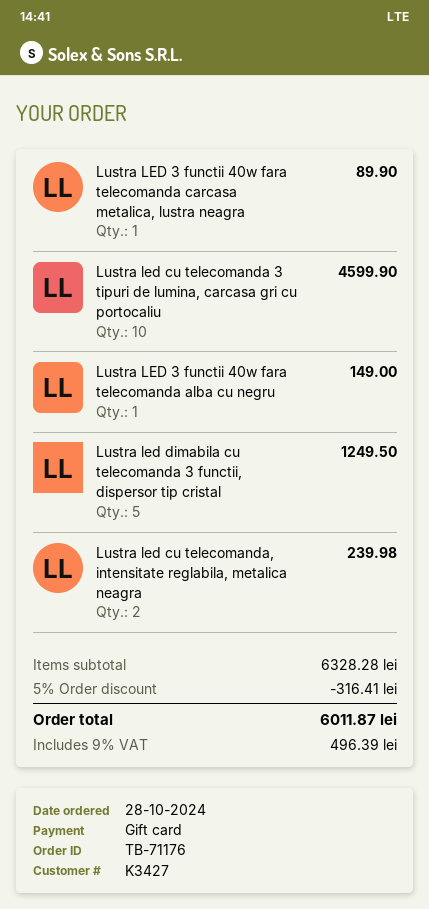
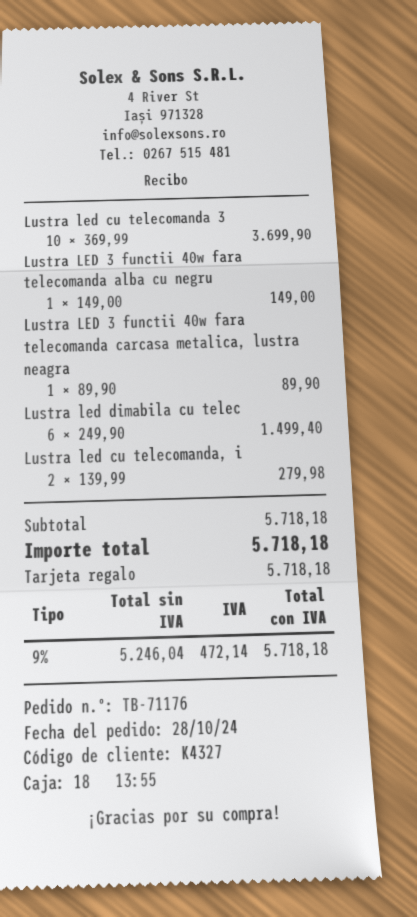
customer number: K3427 -> K4327
Lustra led cu telecomanda 3 tipuri de lumina, carcasa gri cu portocaliu: 10 for 4599.90 -> 10 for 3699.90
Lustra led dimabila cu telecomanda 3 functii, dispersor tip cristal: 5 for 1249.50 -> 6 for 1499.40
Lustra led cu telecomanda, intensitate reglabila, metalica neagra: 2 for 239.98 -> 2 for 279.98
subtotal: 6328.28 -> 5718.18
discount: 5% = 316.41 -> none
tax: 9% = 496.39 -> 9% = 472.14
total: 6011.87 -> 5718.18

